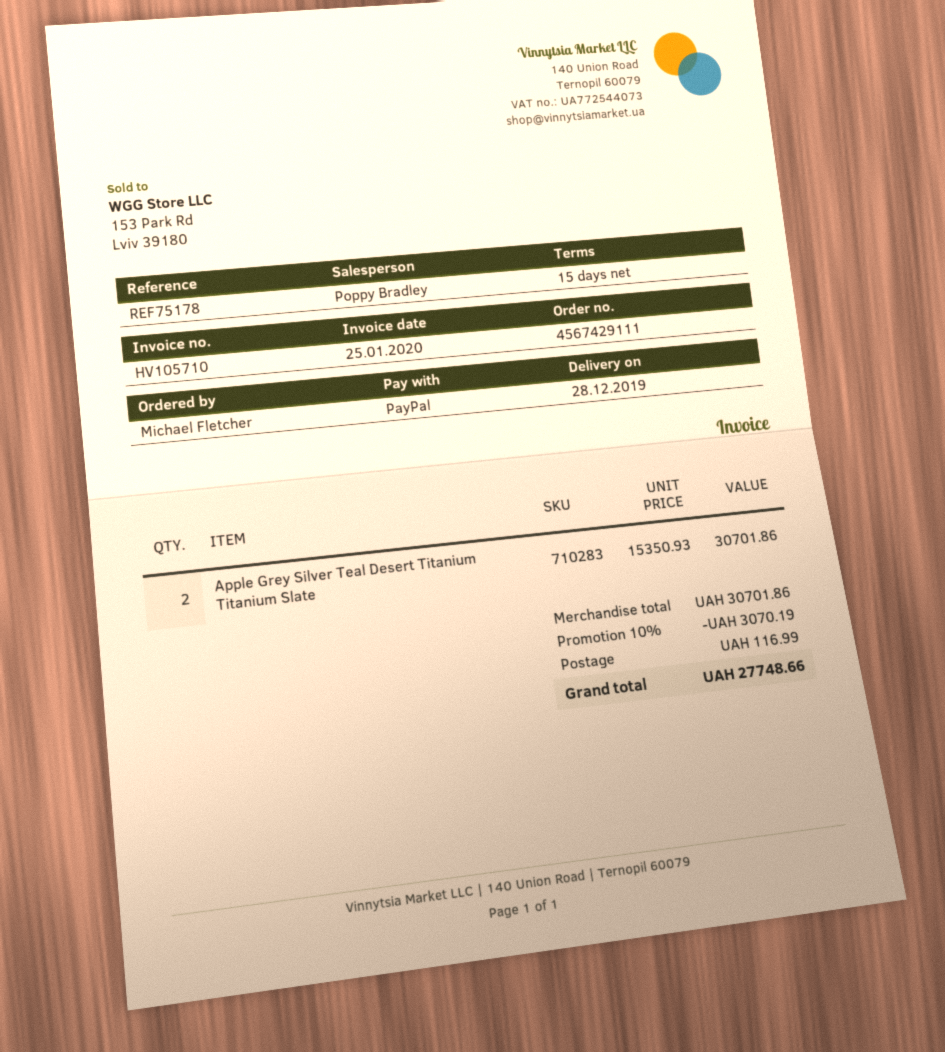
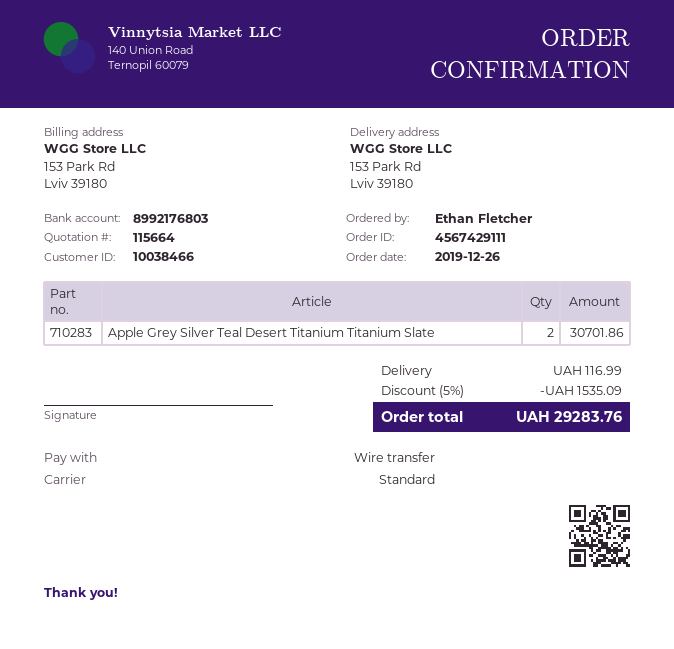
ordered by: Michael Fletcher -> Ethan Fletcher
payment method: PayPal -> bank transfer
discount: 10% = 3070.19 -> 5% = 1535.09
total: 27748.66 -> 29283.76

